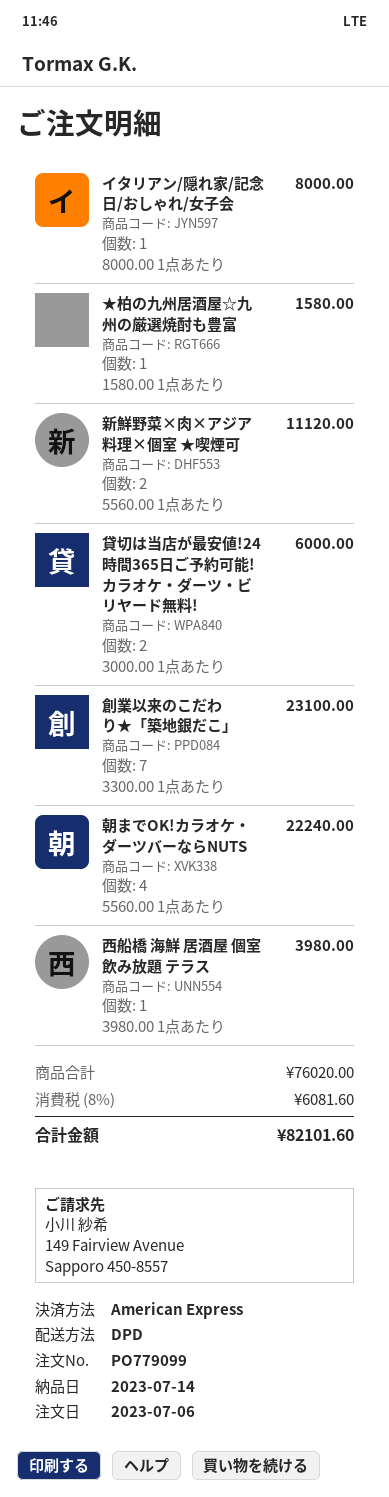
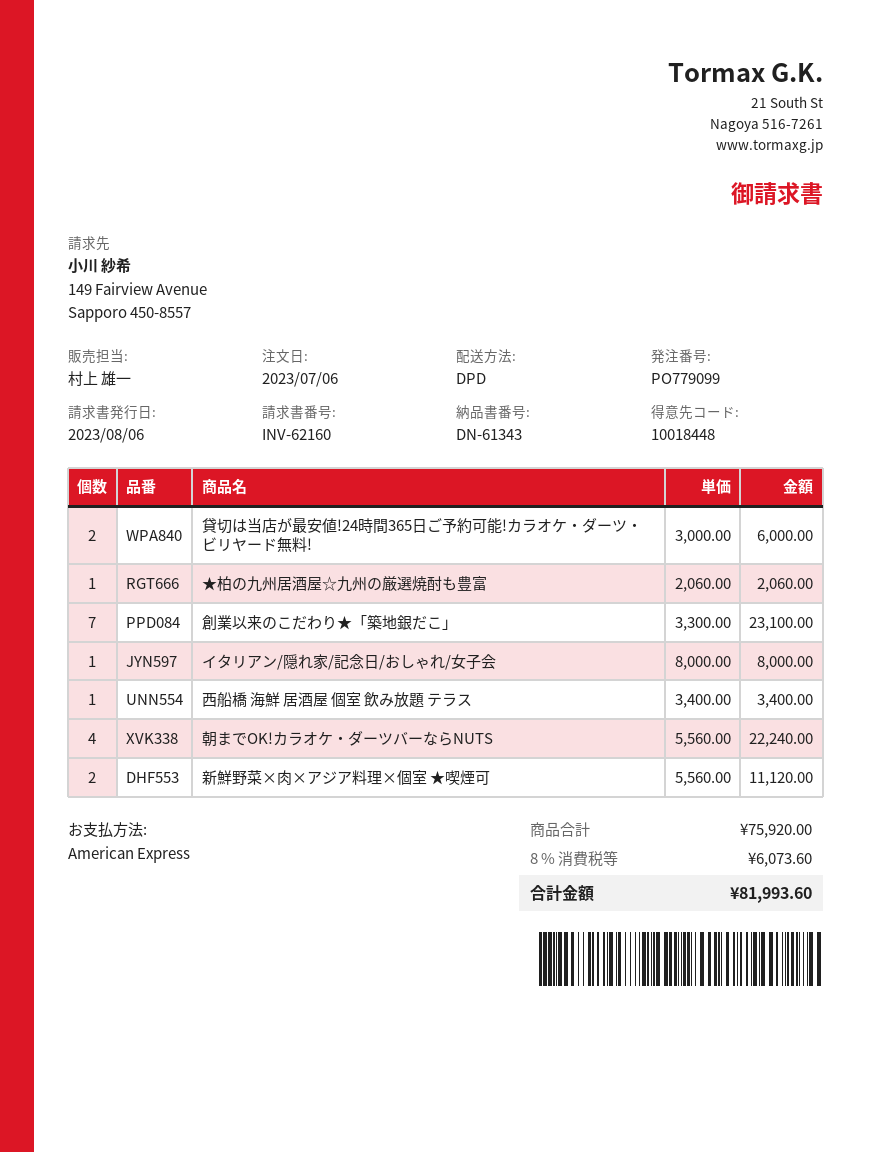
★柏の九州居酒屋☆九州の厳選焼酎も豊富: 1 x 1580.00 = 1580.00 -> 1 x 2060.00 = 2060.00
西船橋 海鮮 居酒屋 個室 飲み放題 テラス: 1 x 3980.00 = 3980.00 -> 1 x 3400.00 = 3400.00
subtotal: 76020.00 -> 75920.00
tax: 8% = 6081.60 -> 8% = 6073.60
total: 82101.60 -> 81993.60

